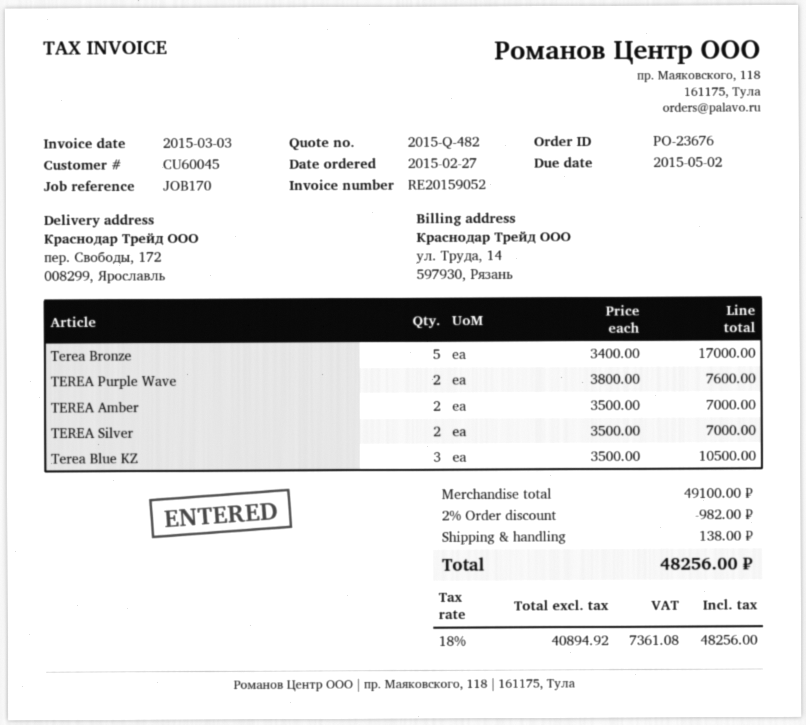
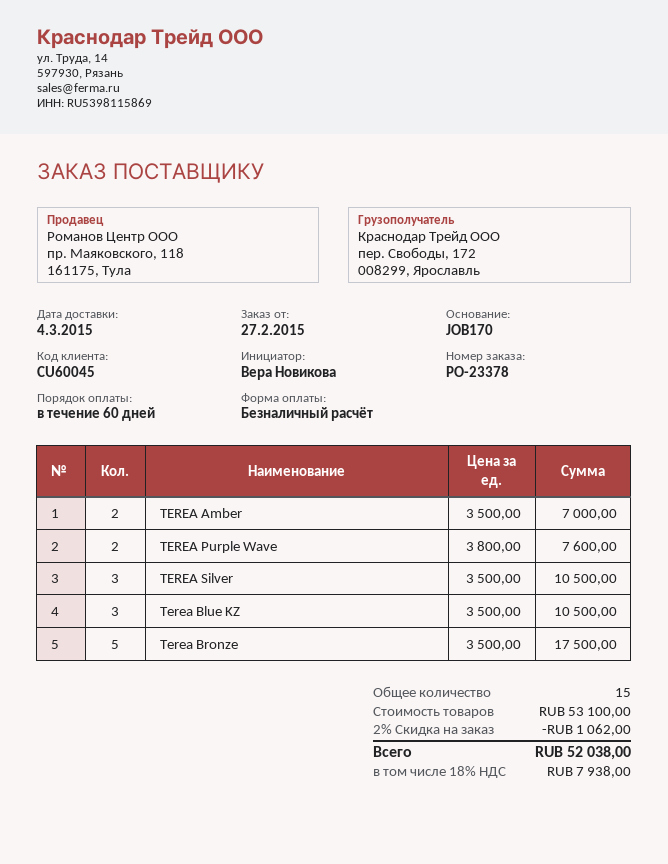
order number: PO-23676 -> PO-23378
Terea Bronze: 5 x 3400.00 = 17000.00 -> 5 x 3500.00 = 17500.00
TEREA Silver: 2 x 3500.00 = 7000.00 -> 3 x 3500.00 = 10500.00
subtotal: 49100.00 -> 53100.00
discount: 2% = 982.00 -> 2% = 1062.00
shipping: 138.00 -> none
tax: 18% = 7361.08 -> 18% = 7938.00
total: 48256.00 -> 52038.00

